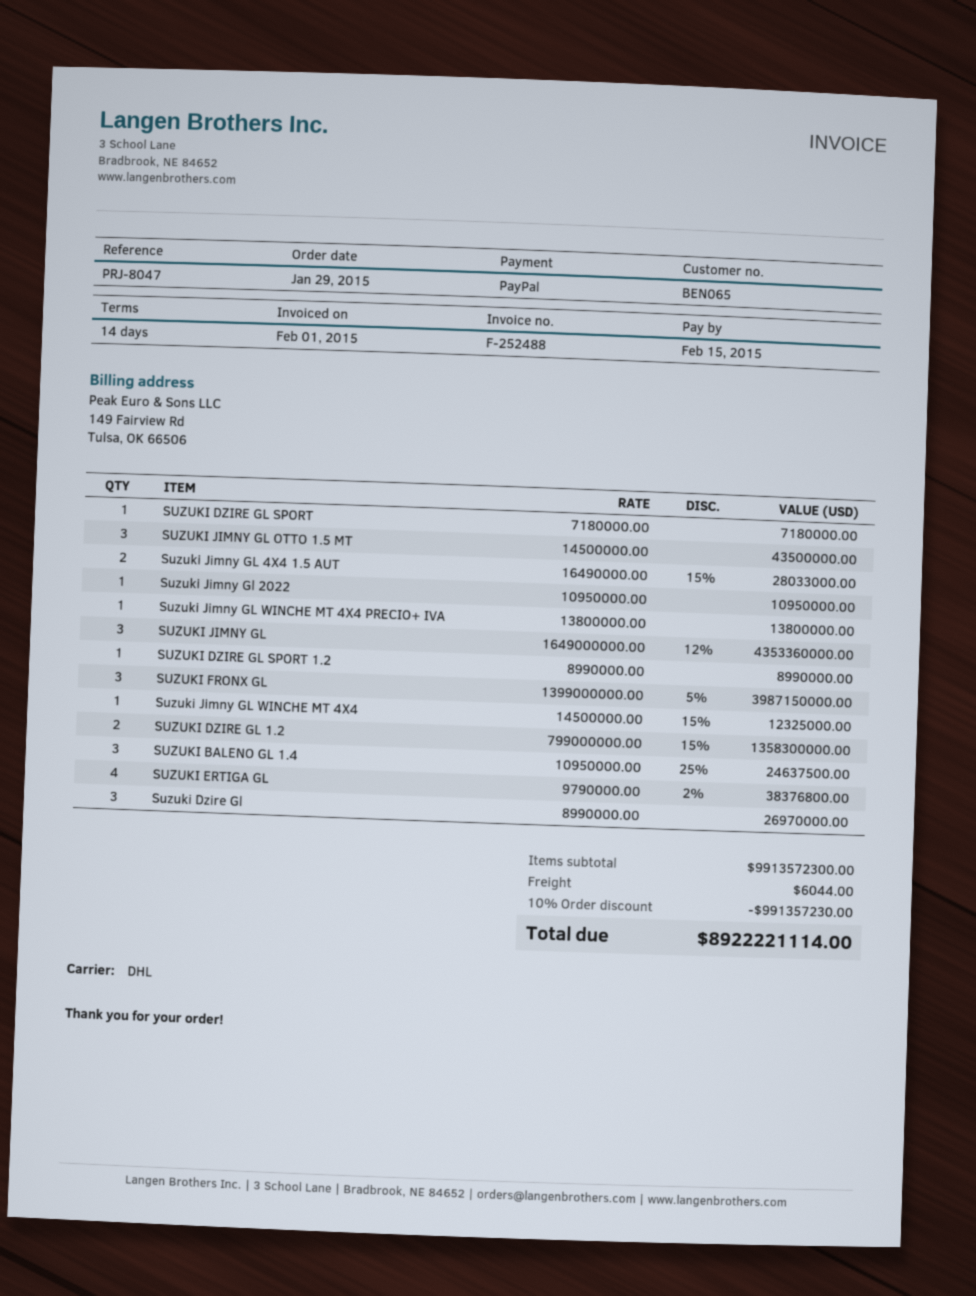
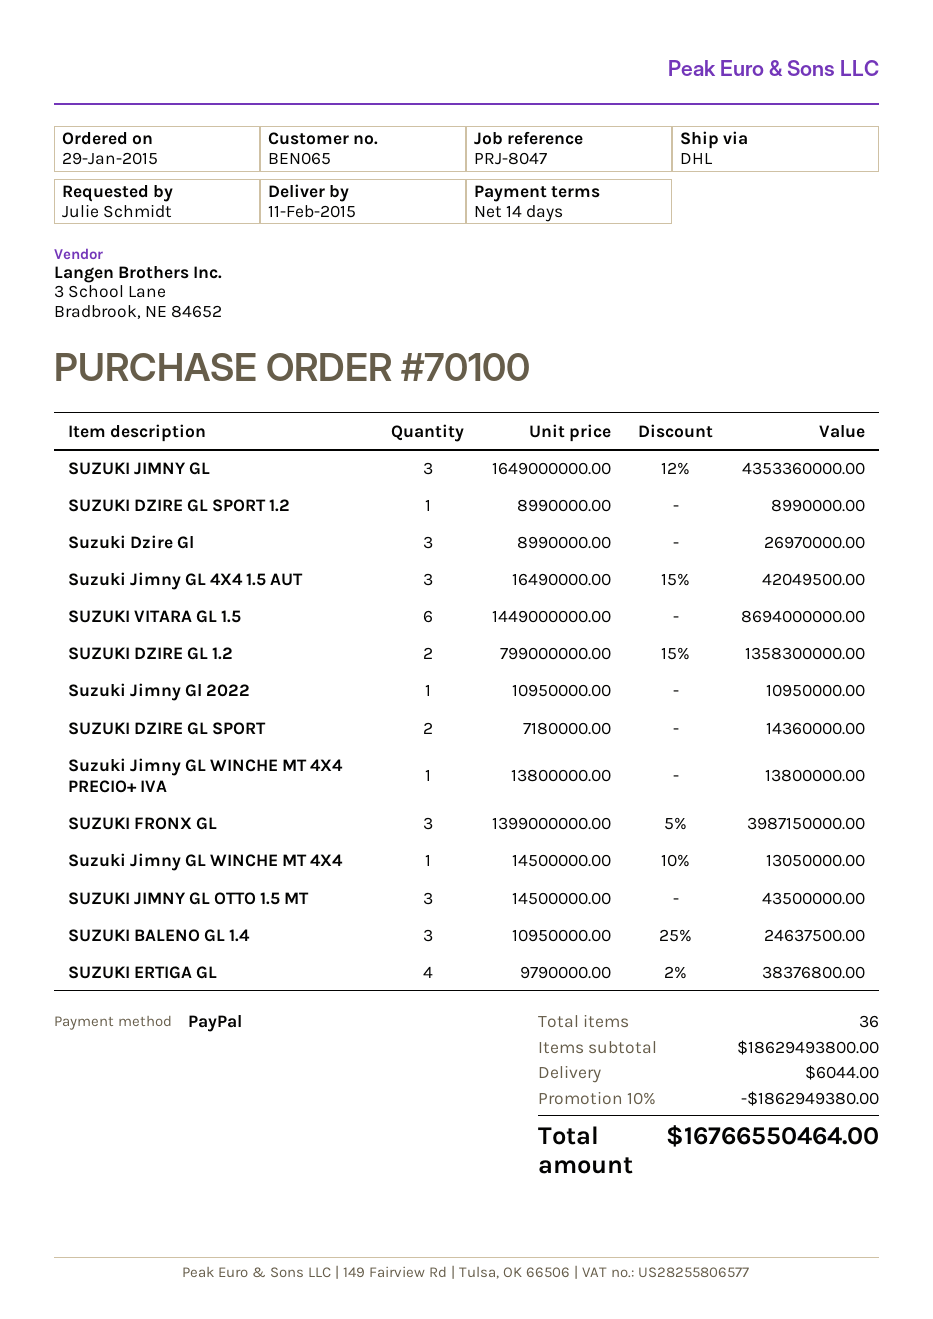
SUZUKI DZIRE GL SPORT: 1 x 7180000.00 = 7180000.00 -> 2 x 7180000.00 = 14360000.00
Suzuki Jimny GL 4X4 1.5 AUT: 2 x 16490000.00 - 15% = 28033000.00 -> 3 x 16490000.00 - 15% = 42049500.00
Suzuki Jimny GL WINCHE MT 4X4: 1 x 14500000.00 - 15% = 12325000.00 -> 1 x 14500000.00 - 10% = 13050000.00
SUZUKI VITARA GL 1.5: none -> 6 x 1449000000.00 = 8694000000.00
subtotal: 9913572300.00 -> 18629493800.00
discount: 10% = 991357230.00 -> 10% = 1862949380.00
total: 8922221114.00 -> 16766550464.00

